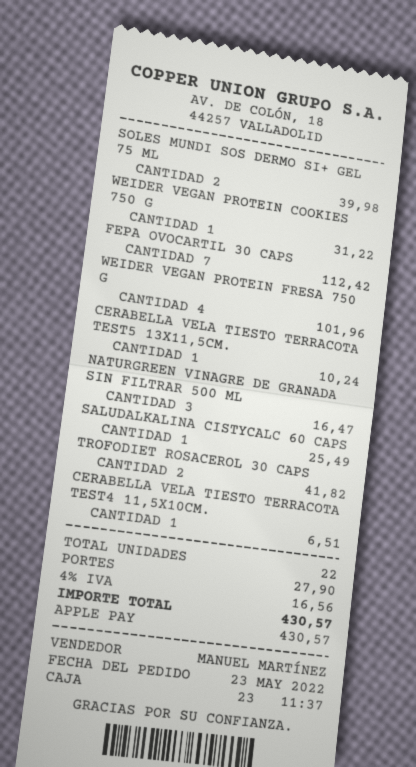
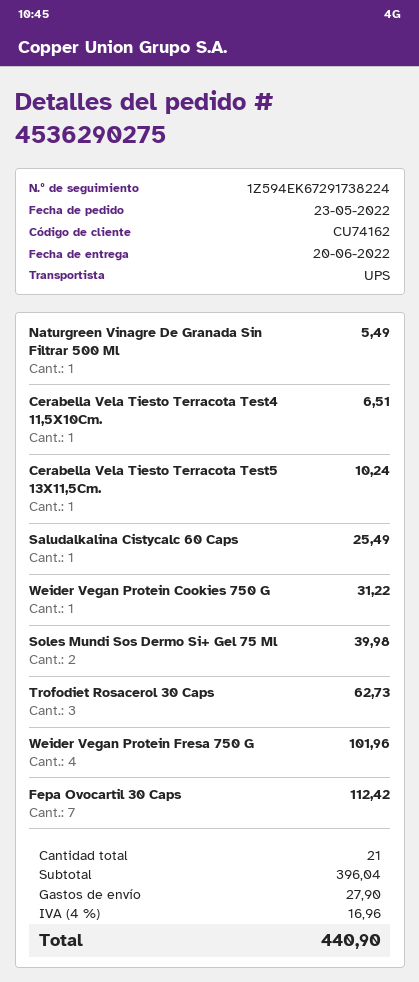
NATURGREEN VINAGRE DE GRANADA SIN FILTRAR 500 ML: 3 for 16.47 -> 1 for 5.49
TROFODIET ROSACEROL 30 CAPS: 2 for 41.82 -> 3 for 62.73
total quantity: 22 -> 21
tax: 4% = 16.56 -> 4% = 16.96
total: 430.57 -> 440.90

